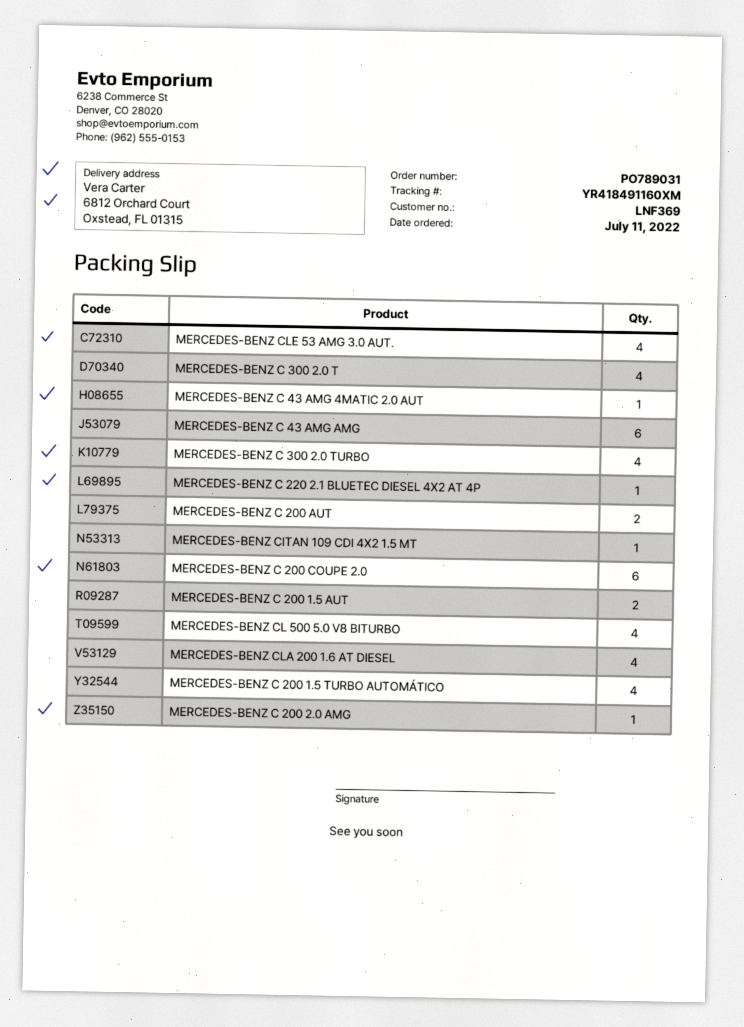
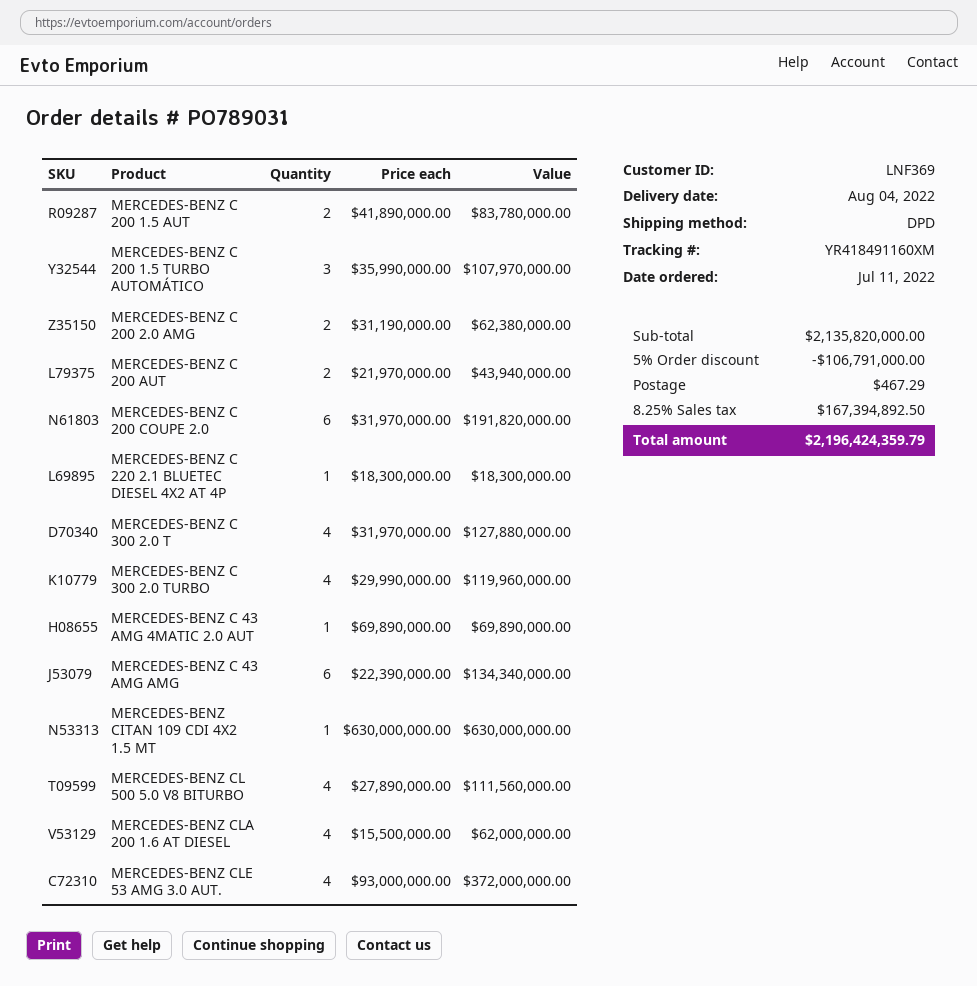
MERCEDES-BENZ C 200 1.5 TURBO AUTOMÁTICO: 4 -> 3
MERCEDES-BENZ C 200 2.0 AMG: 1 -> 2

